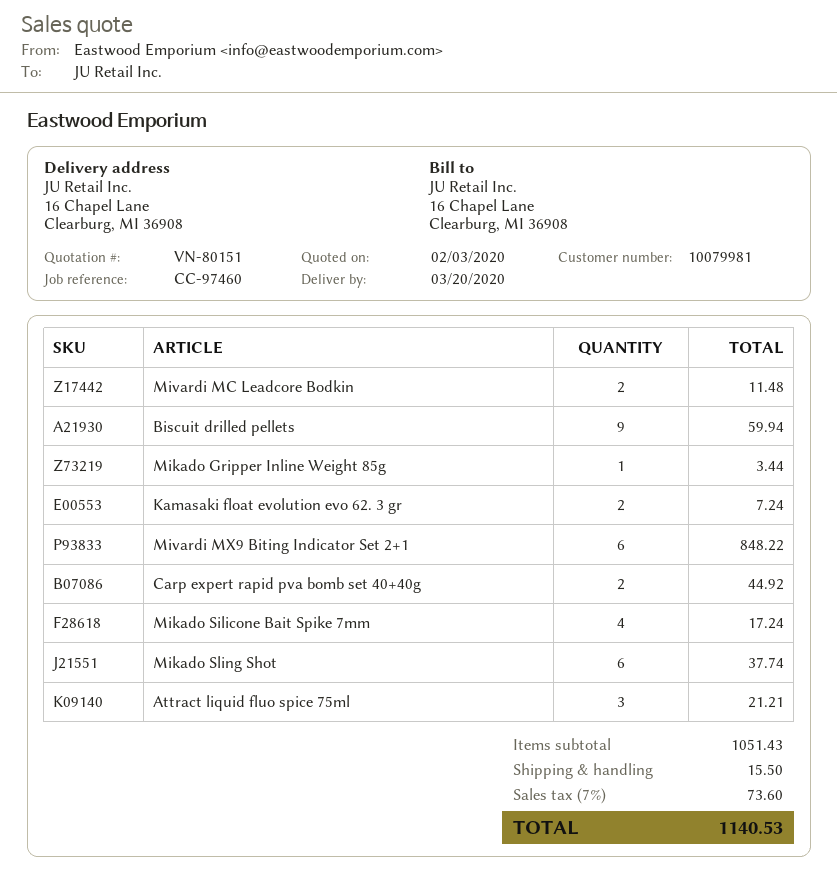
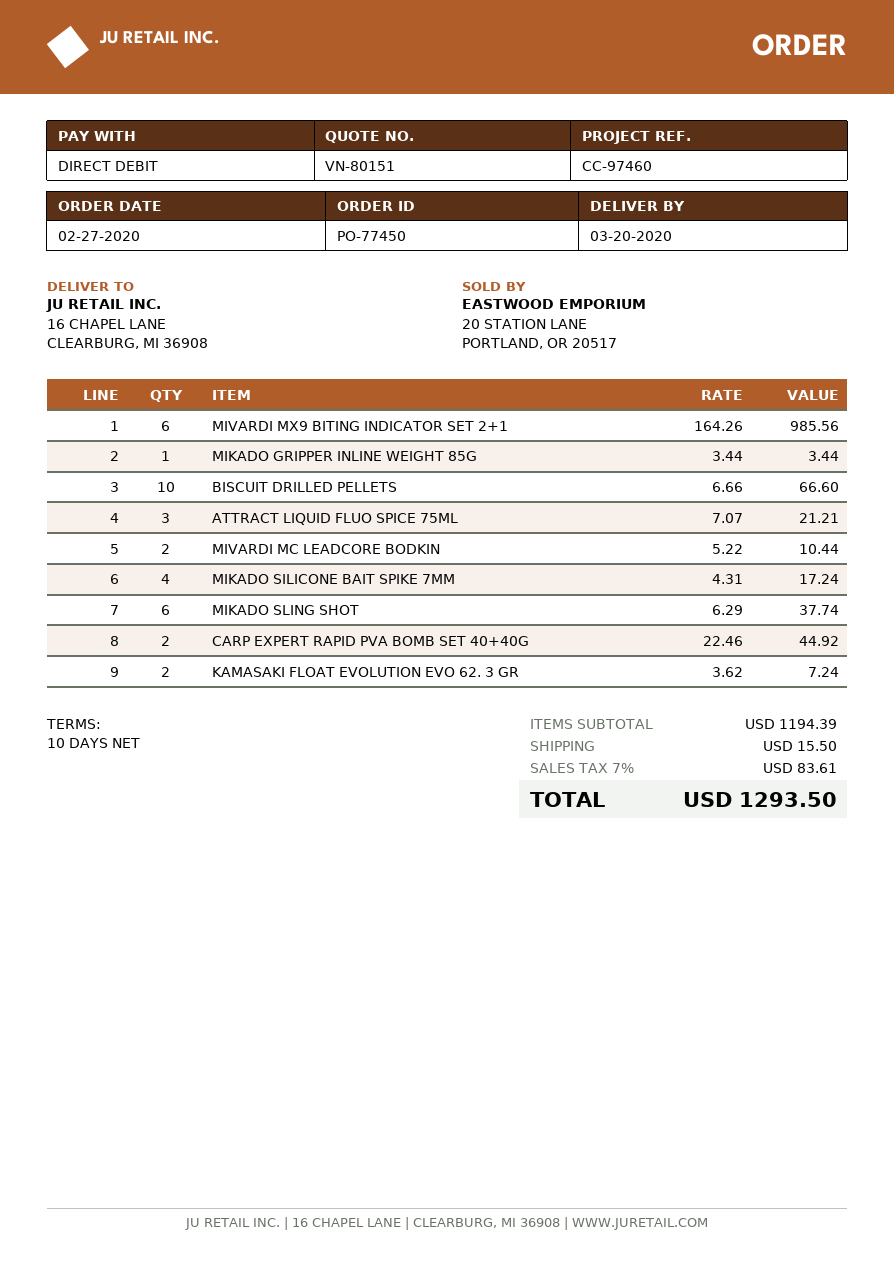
Mivardi MC Leadcore Bodkin: 2 for 11.48 -> 2 for 10.44
Biscuit drilled pellets: 9 for 59.94 -> 10 for 66.60
Mivardi MX9 Biting Indicator Set 2+1: 6 for 848.22 -> 6 for 985.56
subtotal: 1051.43 -> 1194.39
tax: 7% = 73.60 -> 7% = 83.61
total: 1140.53 -> 1293.50

